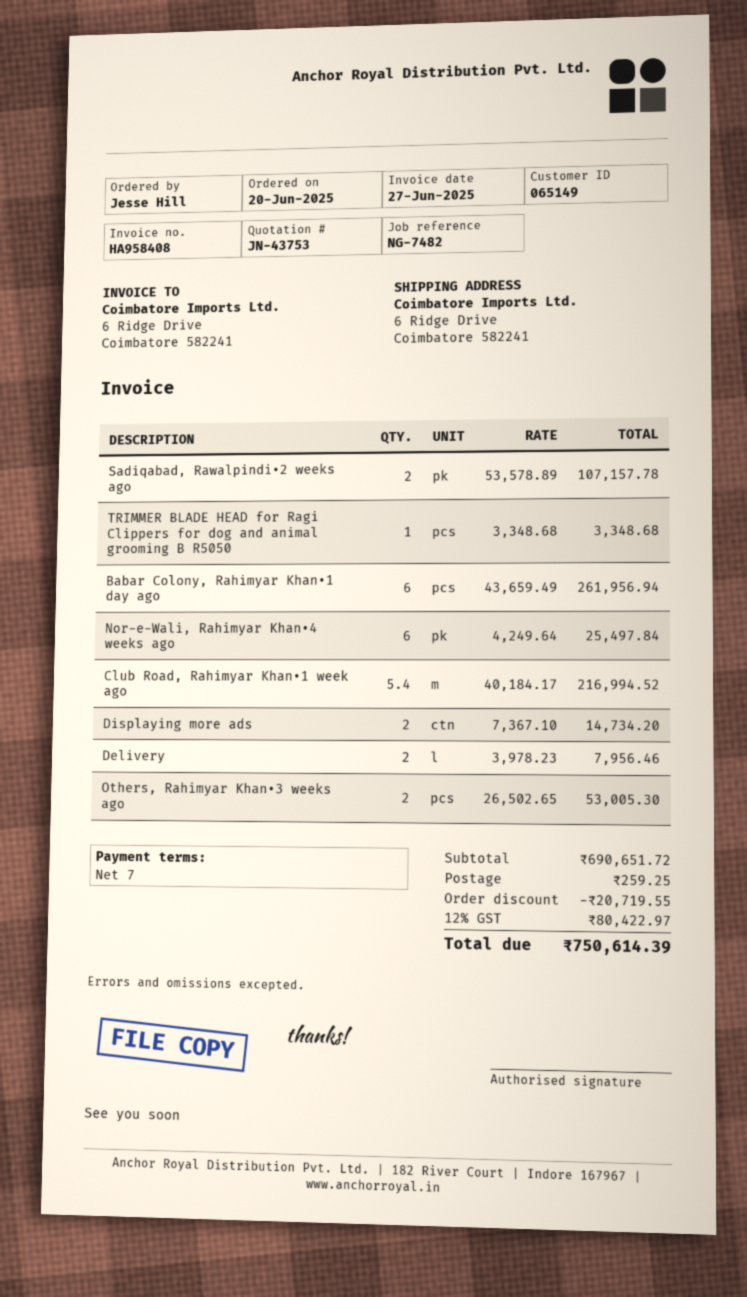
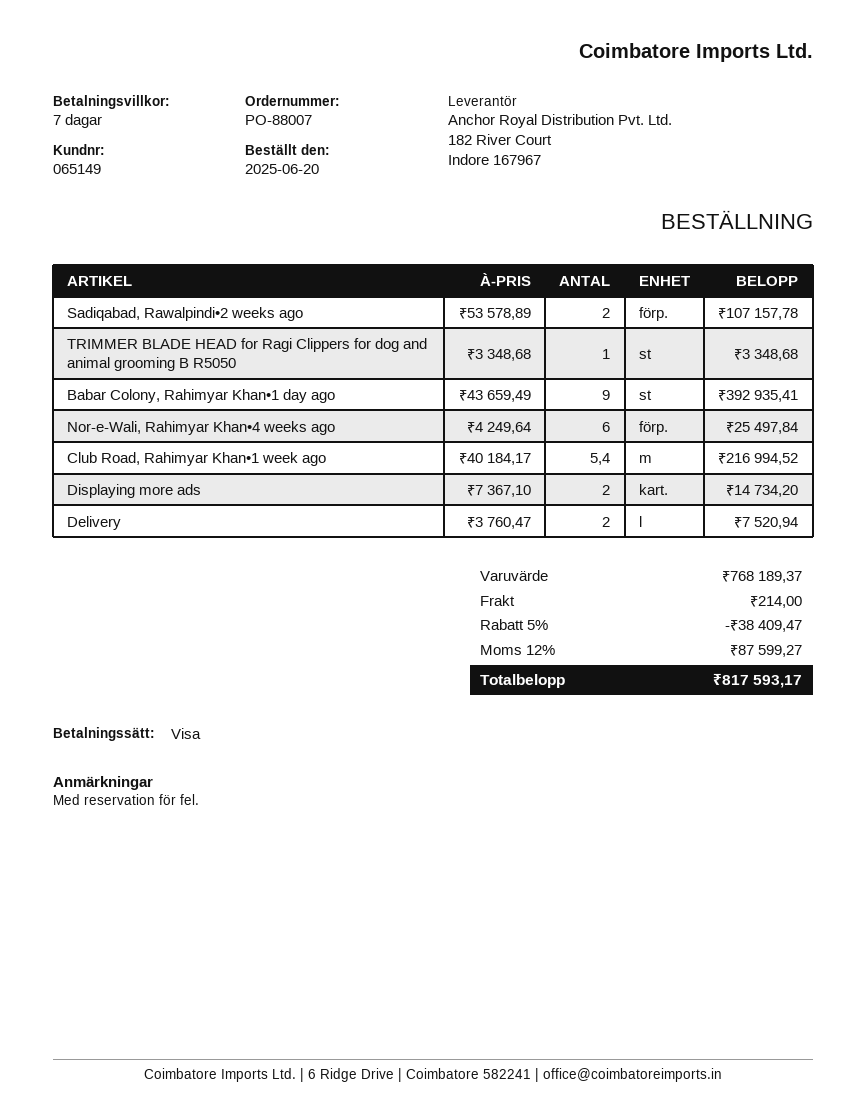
Babar Colony, Rahimyar Khan•1 day ago: 6 x 43659.49 = 261956.94 -> 9 x 43659.49 = 392935.41
Delivery: 2 x 3978.23 = 7956.46 -> 2 x 3760.47 = 7520.94
Others, Rahimyar Khan•3 weeks ago: 2 x 26502.65 = 53005.30 -> none
subtotal: 690651.72 -> 768189.37
discount: 20719.55 -> 38409.47
shipping: 259.25 -> 214.00
tax: 12% = 80422.97 -> 12% = 87599.27
total: 750614.39 -> 817593.17

